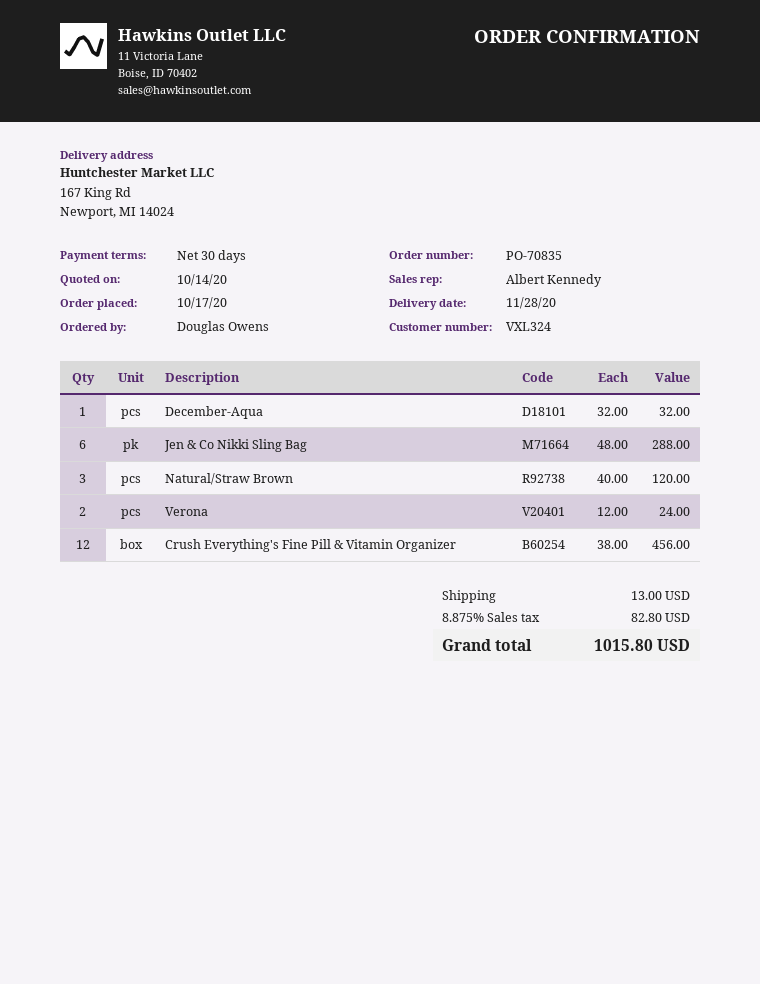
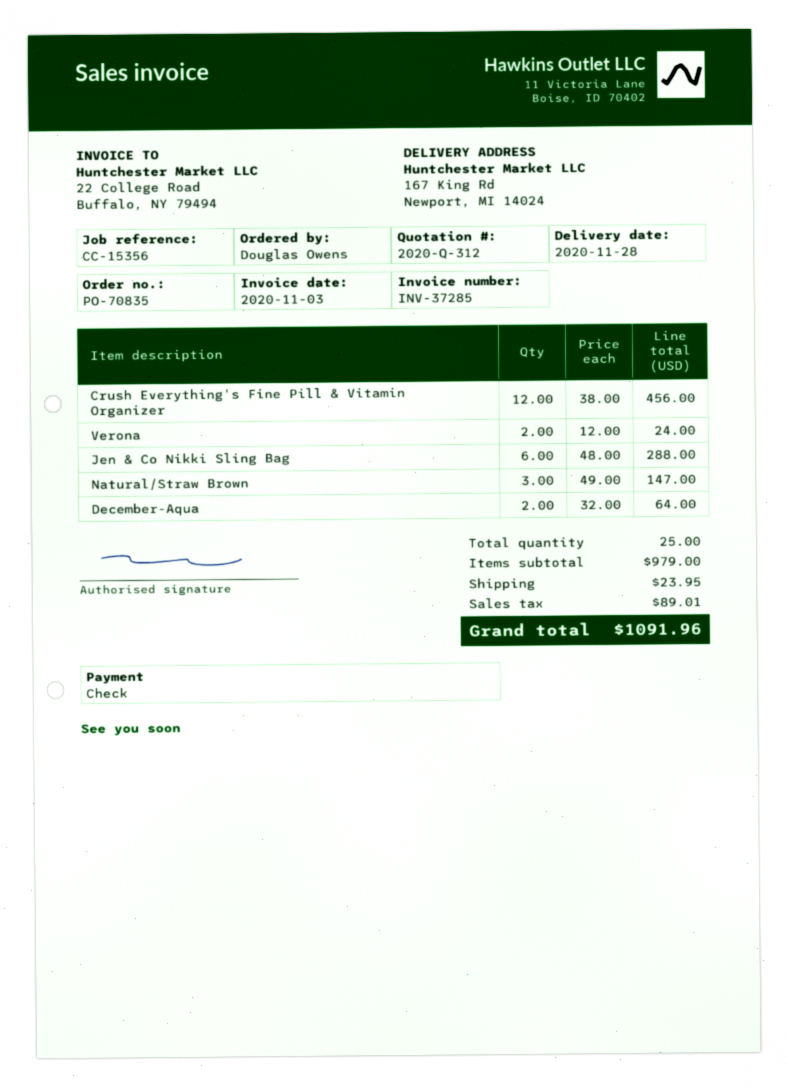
December-Aqua: 1 x 32.00 = 32.00 -> 2 x 32.00 = 64.00
Natural/Straw Brown: 3 x 40.00 = 120.00 -> 3 x 49.00 = 147.00
shipping: 13.00 -> 23.95
tax: 82.80 -> 89.01
total: 1015.80 -> 1091.96

